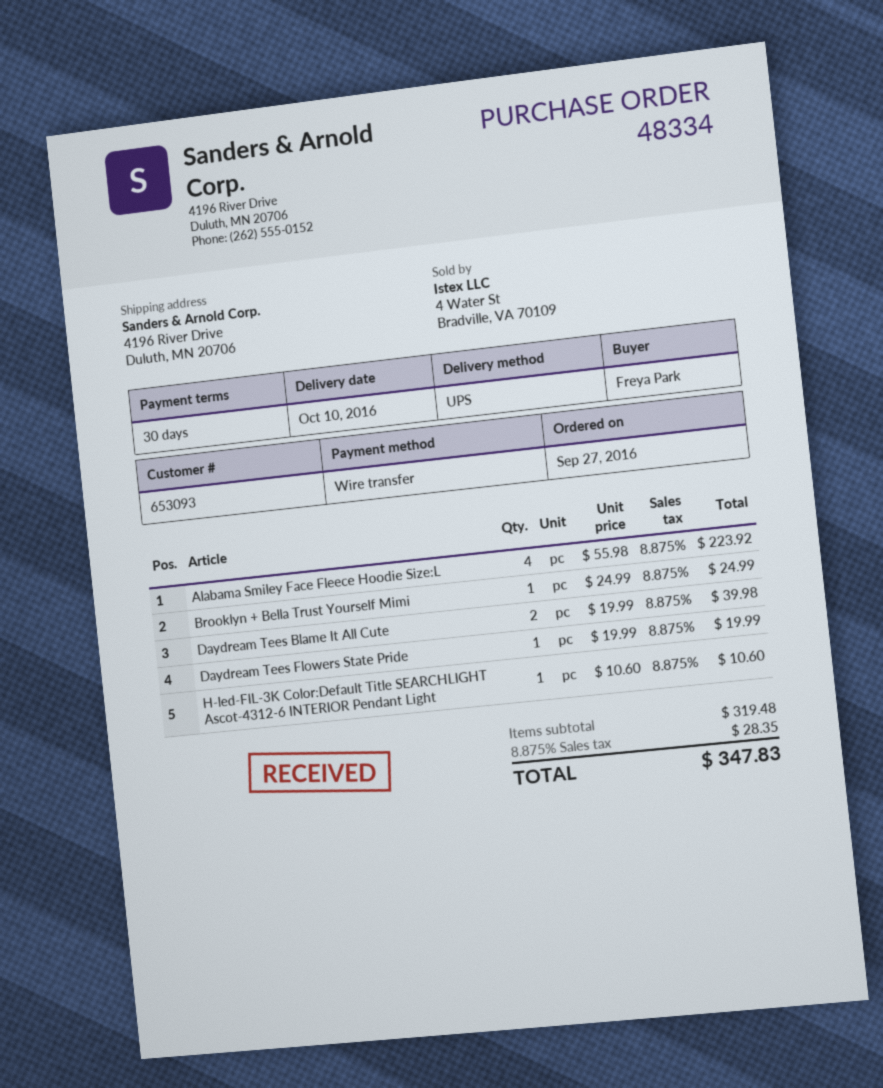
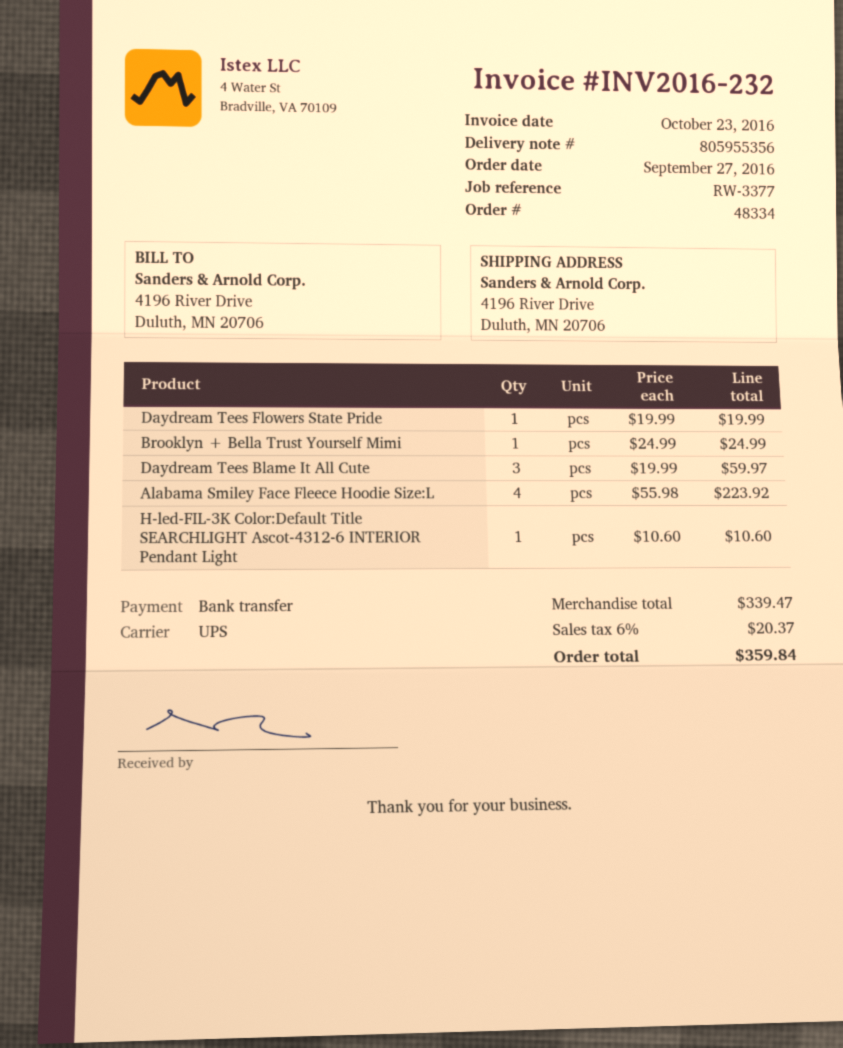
Daydream Tees Blame It All Cute: 2 x 19.99 = 39.98 -> 3 x 19.99 = 59.97
subtotal: 319.48 -> 339.47
tax: 8.875% = 28.35 -> 6% = 20.37
total: 347.83 -> 359.84

